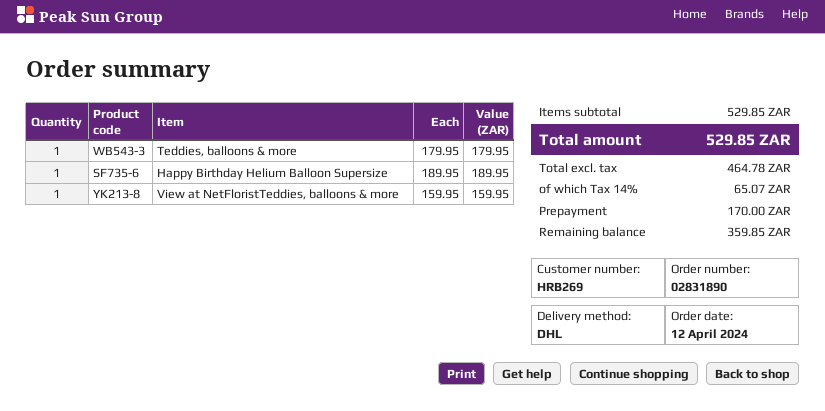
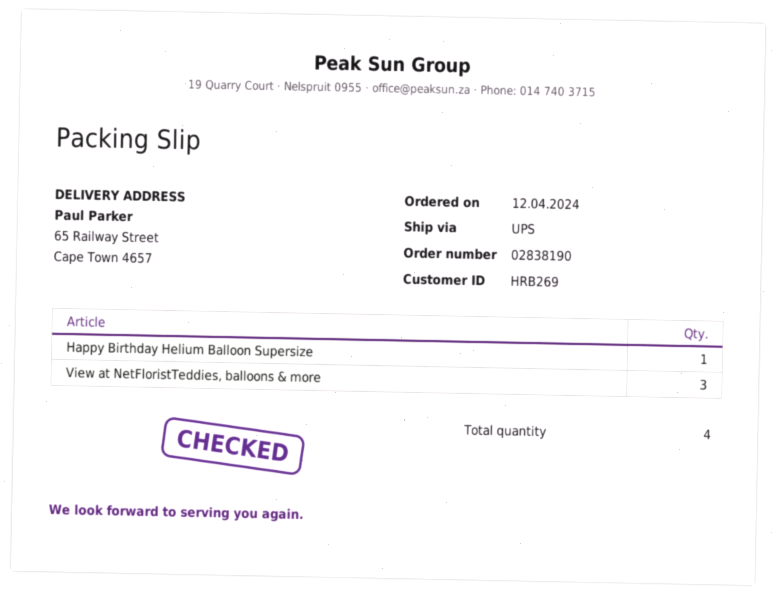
order number: 02831890 -> 02838190
shipping method: DHL -> UPS
Teddies, balloons & more: 1 -> none
View at NetFloristTeddies, balloons & more: 1 -> 3

